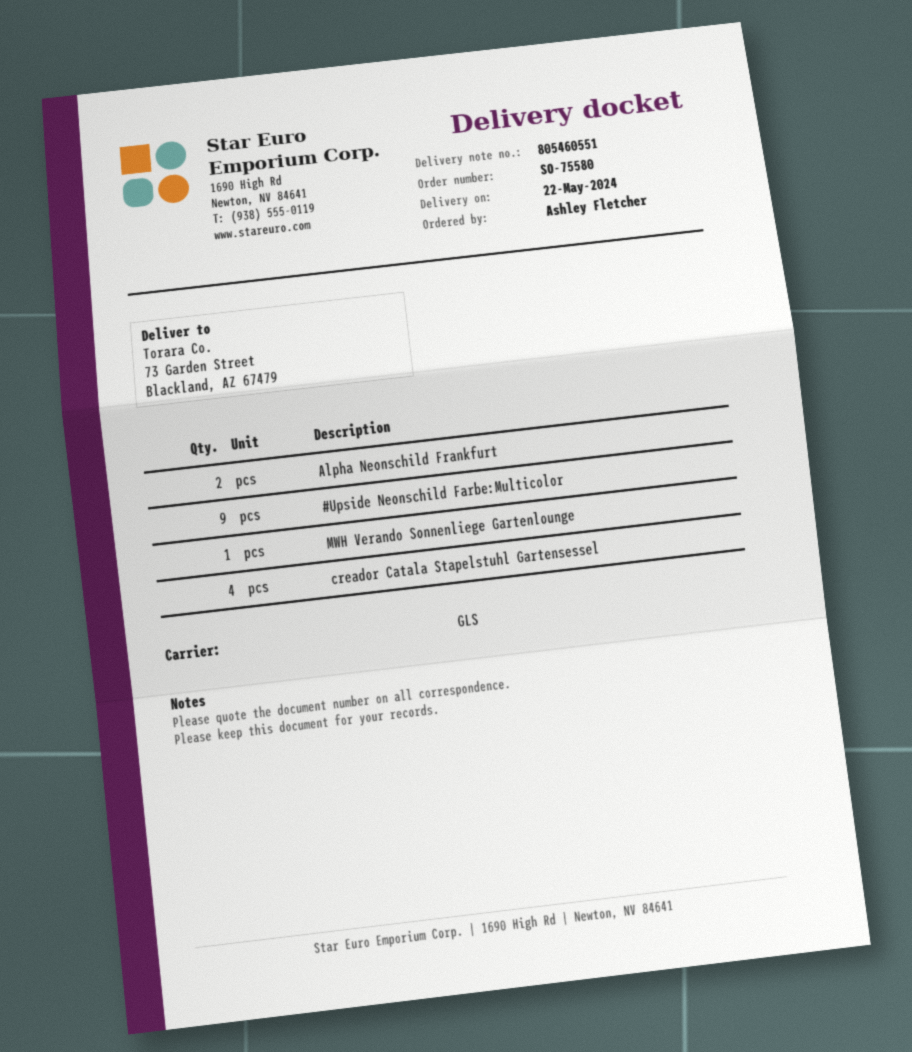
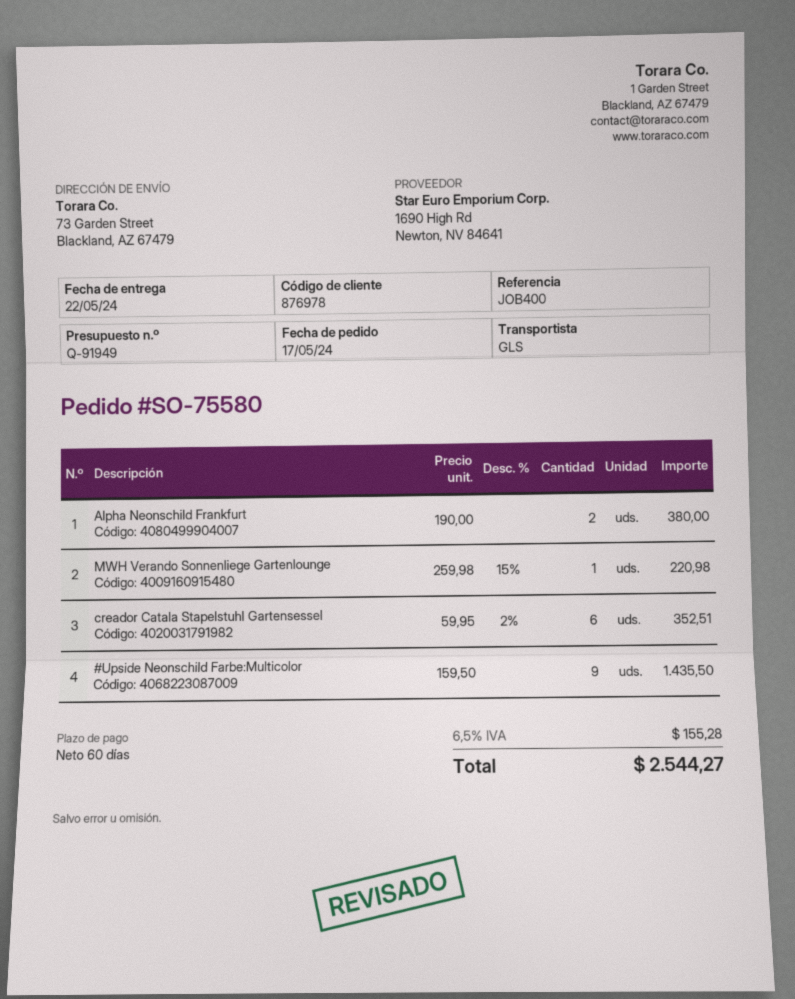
creador Catala Stapelstuhl Gartensessel: 4 -> 6

